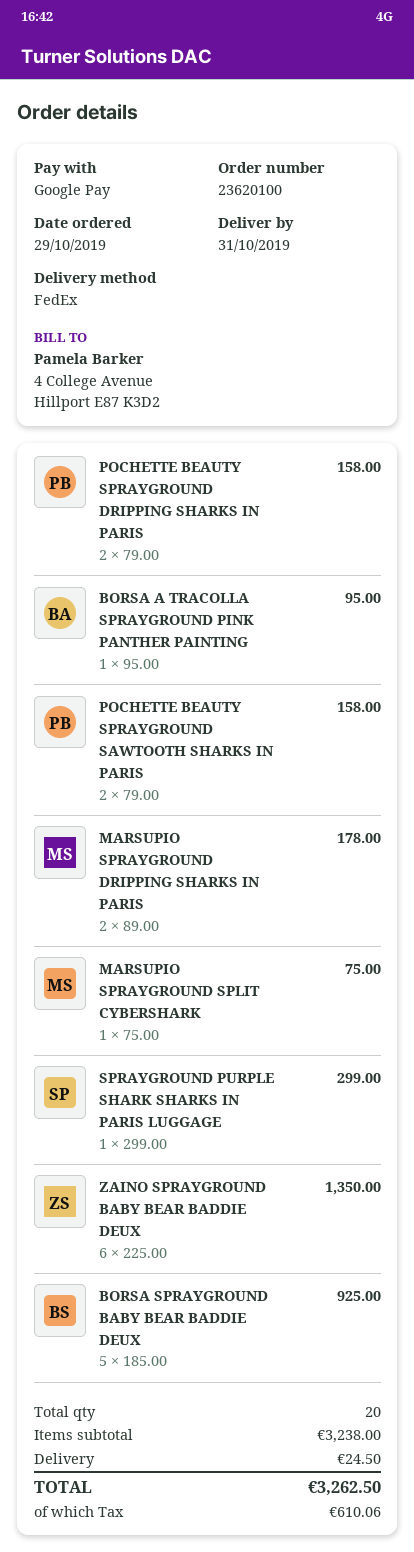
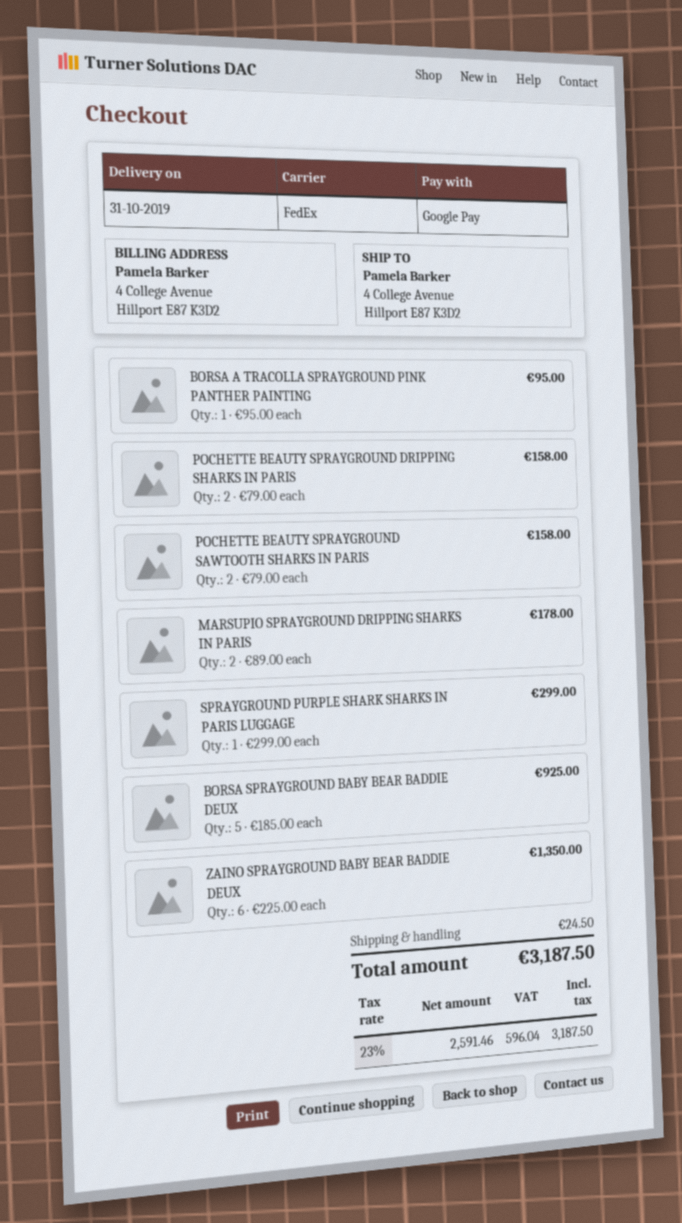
MARSUPIO SPRAYGROUND SPLIT CYBERSHARK: 1 x 75.00 = 75.00 -> none
tax: 610.06 -> 596.04
total: 3262.50 -> 3187.50

